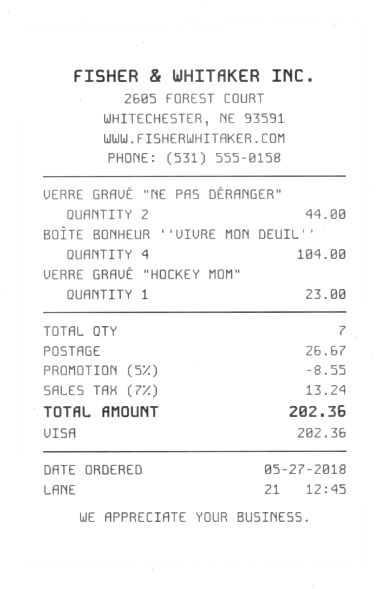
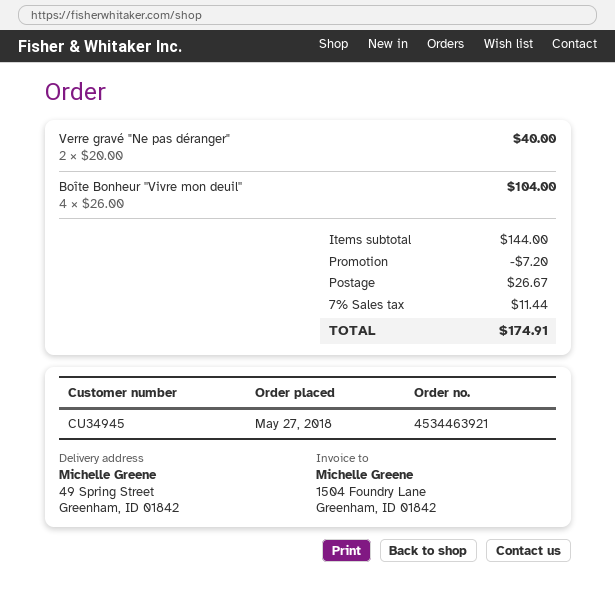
VERRE GRAVÉ "NE PAS DÉRANGER": 2 for 44.00 -> 2 for 40.00
VERRE GRAVÉ "HOCKEY MOM": 1 for 23.00 -> none
discount: 8.55 -> 7.20
tax: 7% = 13.24 -> 7% = 11.44
total: 202.36 -> 174.91

